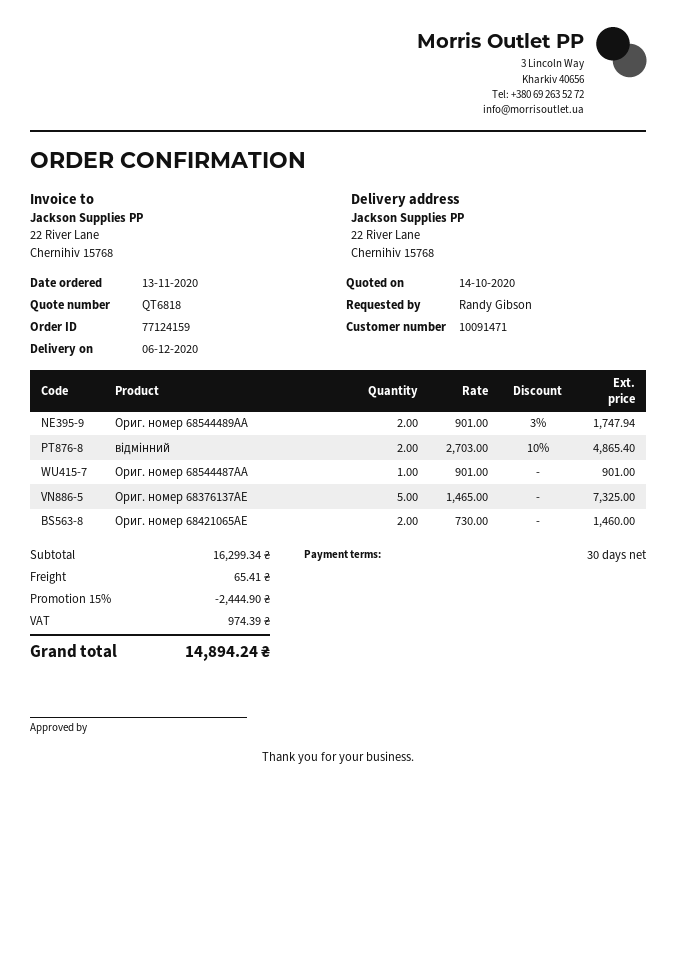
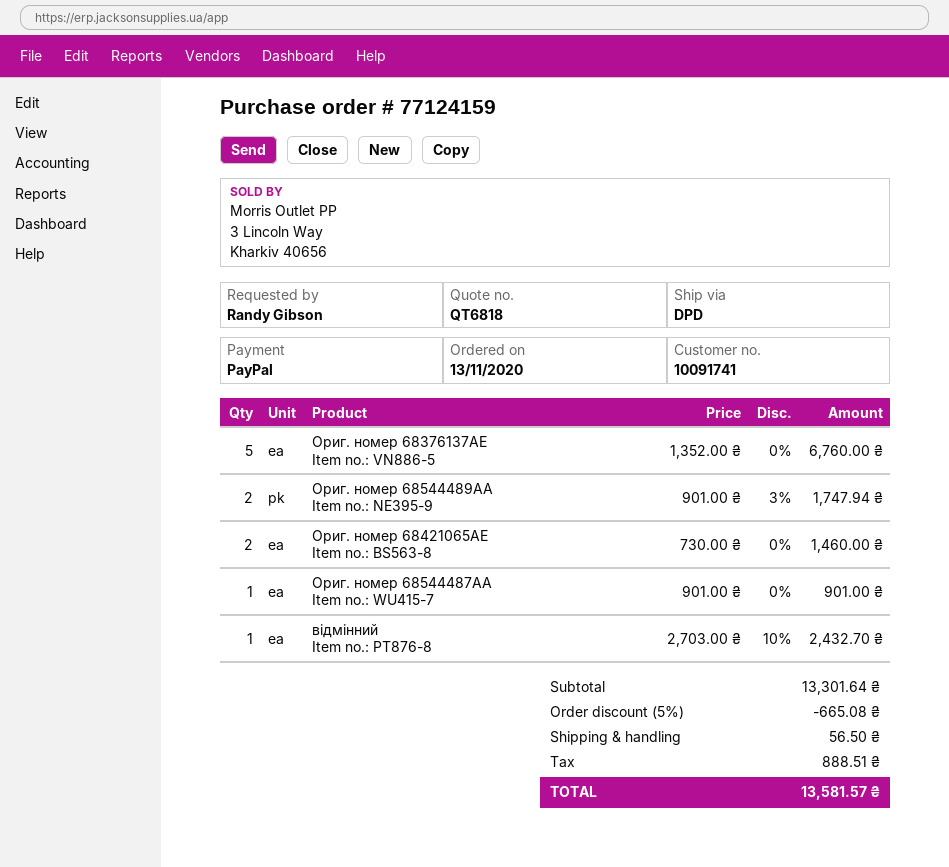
customer number: 10091471 -> 10091741
відмінний: 2 x 2703.00 - 10% = 4865.40 -> 1 x 2703.00 - 10% = 2432.70
Ориг. номер 68376137AE: 5 x 1465.00 = 7325.00 -> 5 x 1352.00 = 6760.00
subtotal: 16299.34 -> 13301.64
discount: 15% = 2444.90 -> 5% = 665.08
shipping: 65.41 -> 56.50
tax: 974.39 -> 888.51
total: 14894.24 -> 13581.57

